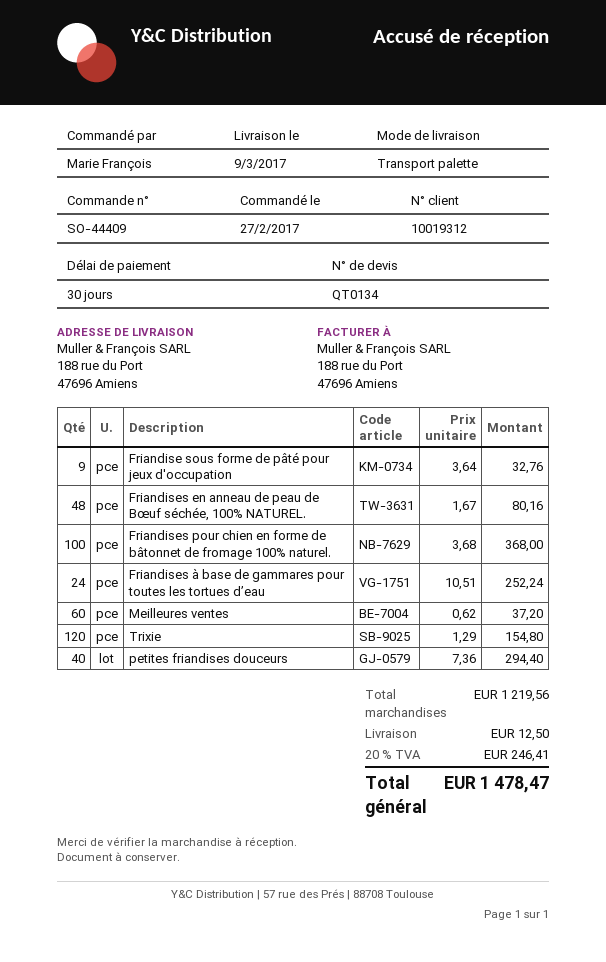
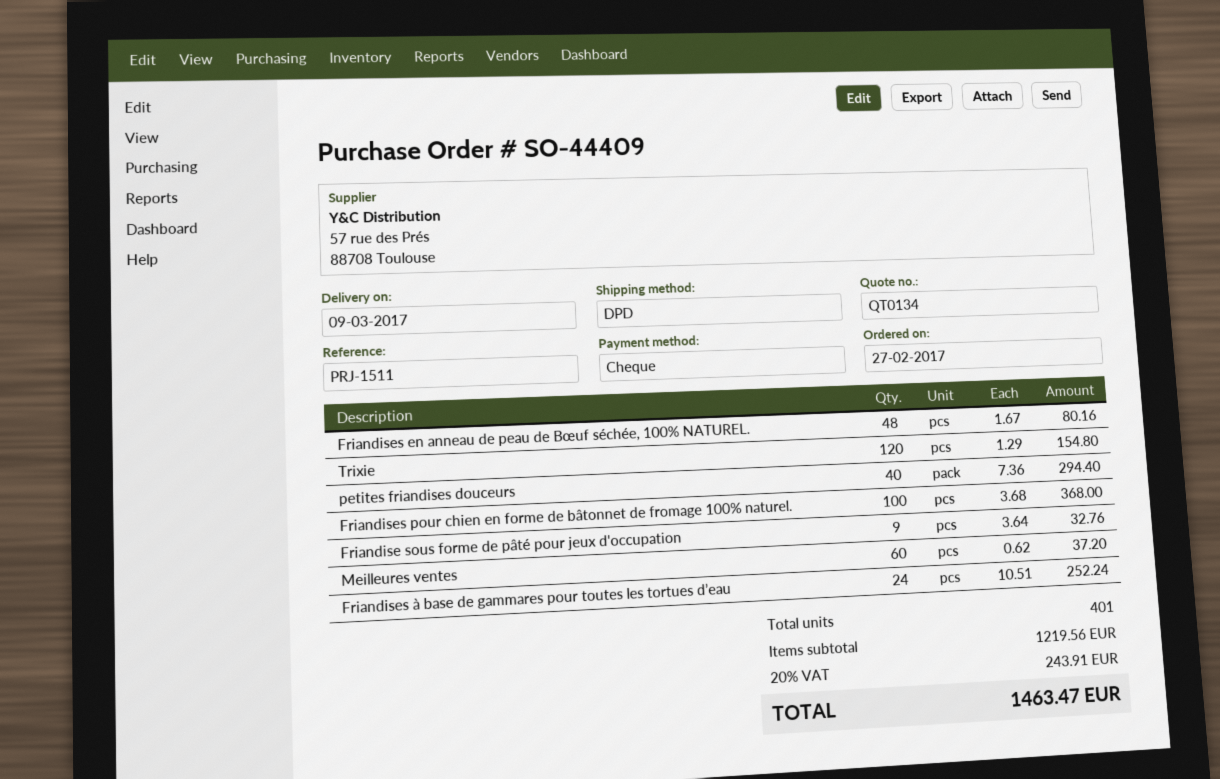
shipping method: pallet freight -> DPD
shipping: 12.50 -> none
tax: 20% = 246.41 -> 20% = 243.91
total: 1478.47 -> 1463.47

